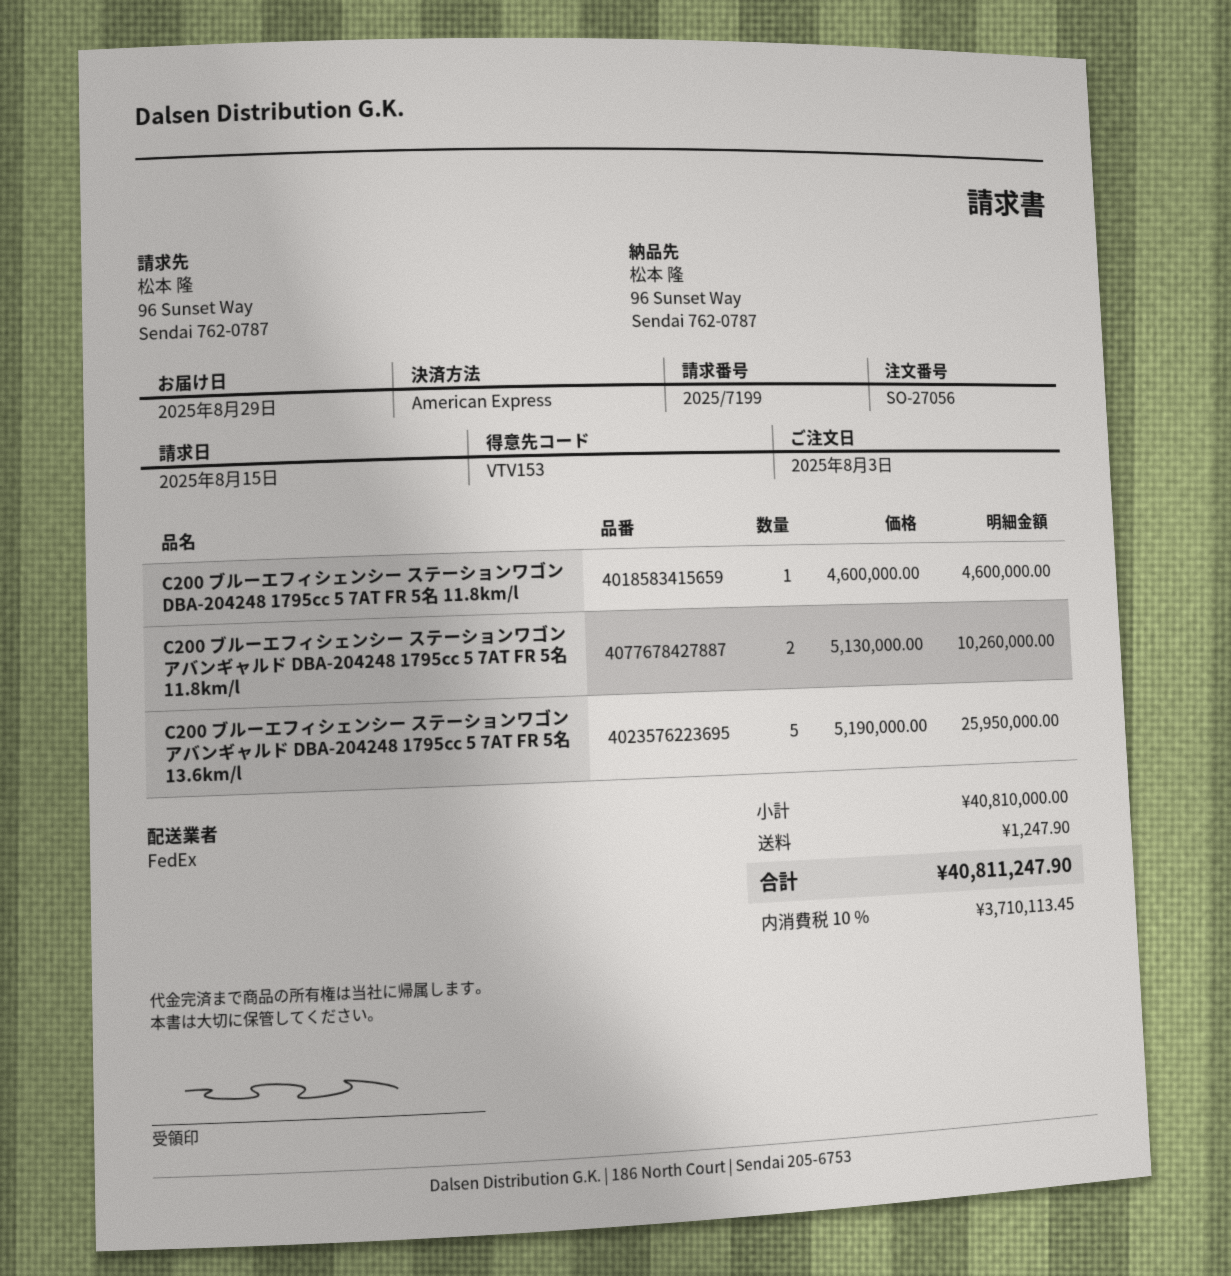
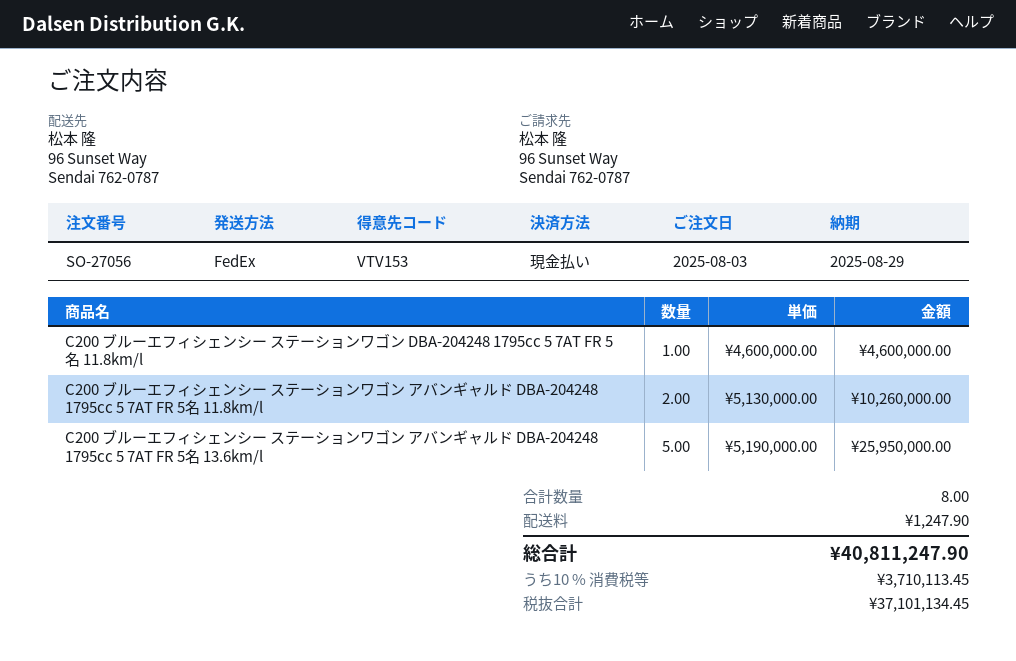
payment method: American Express -> cash

